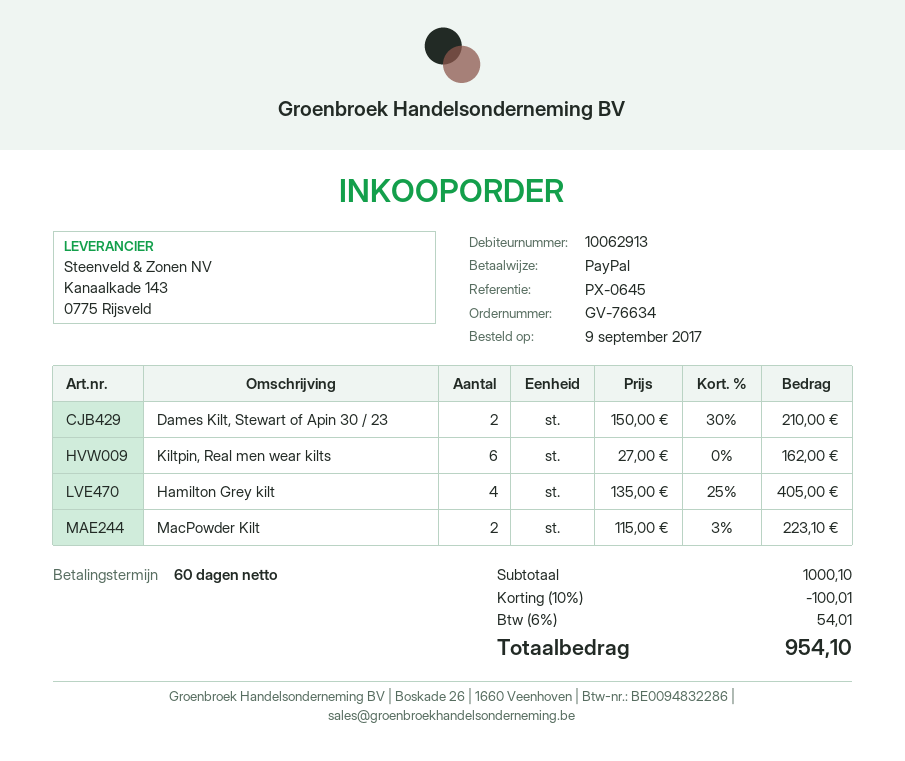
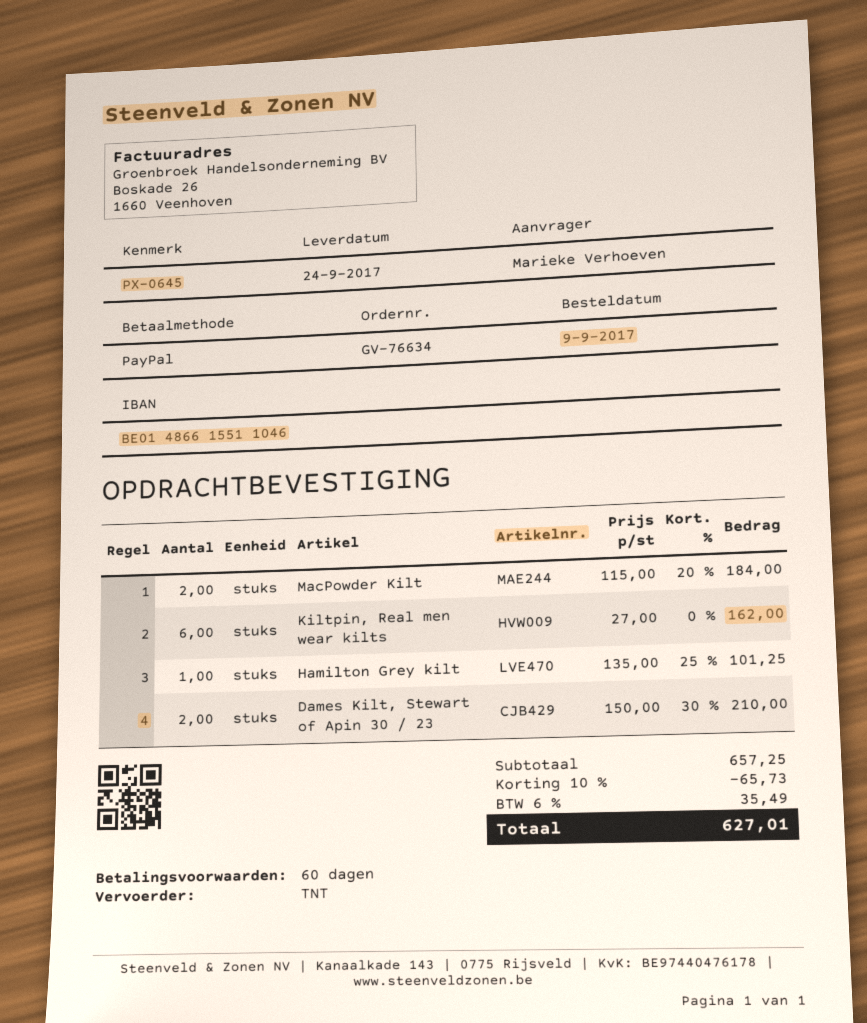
Hamilton Grey kilt: 4 x 135.00 - 25% = 405.00 -> 1 x 135.00 - 25% = 101.25
MacPowder Kilt: 2 x 115.00 - 3% = 223.10 -> 2 x 115.00 - 20% = 184.00
subtotal: 1000.10 -> 657.25
discount: 10% = 100.01 -> 10% = 65.73
tax: 6% = 54.01 -> 6% = 35.49
total: 954.10 -> 627.01

